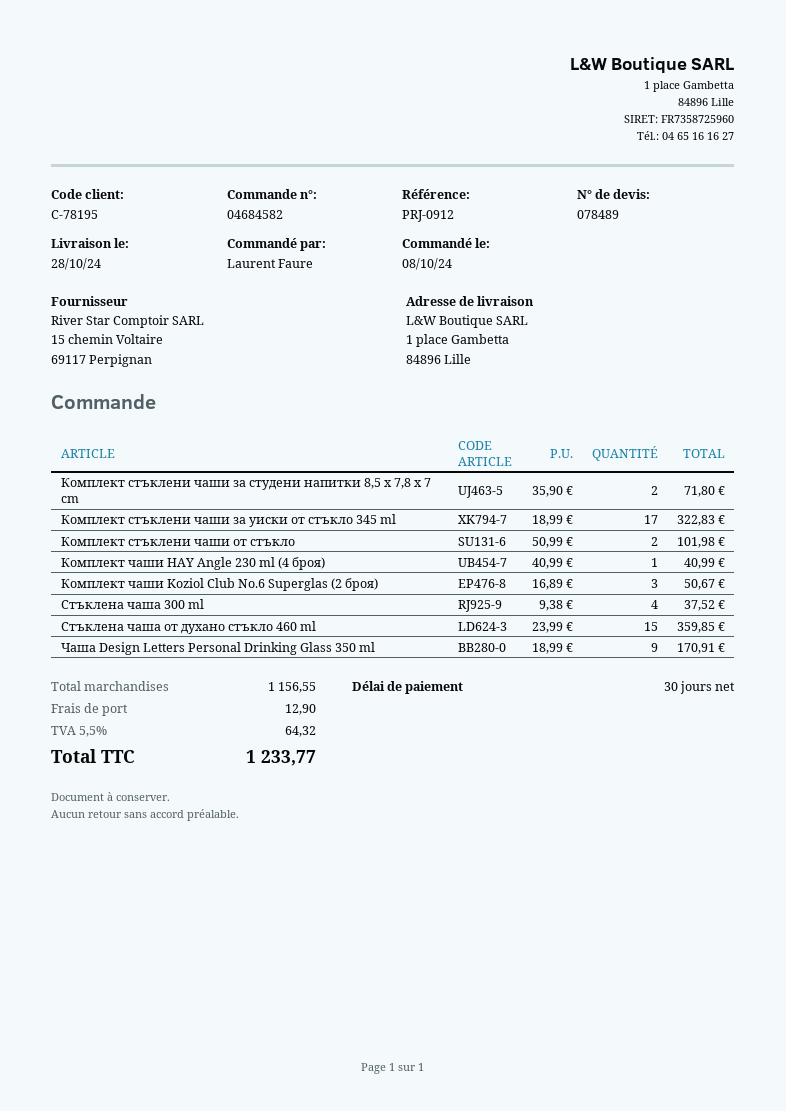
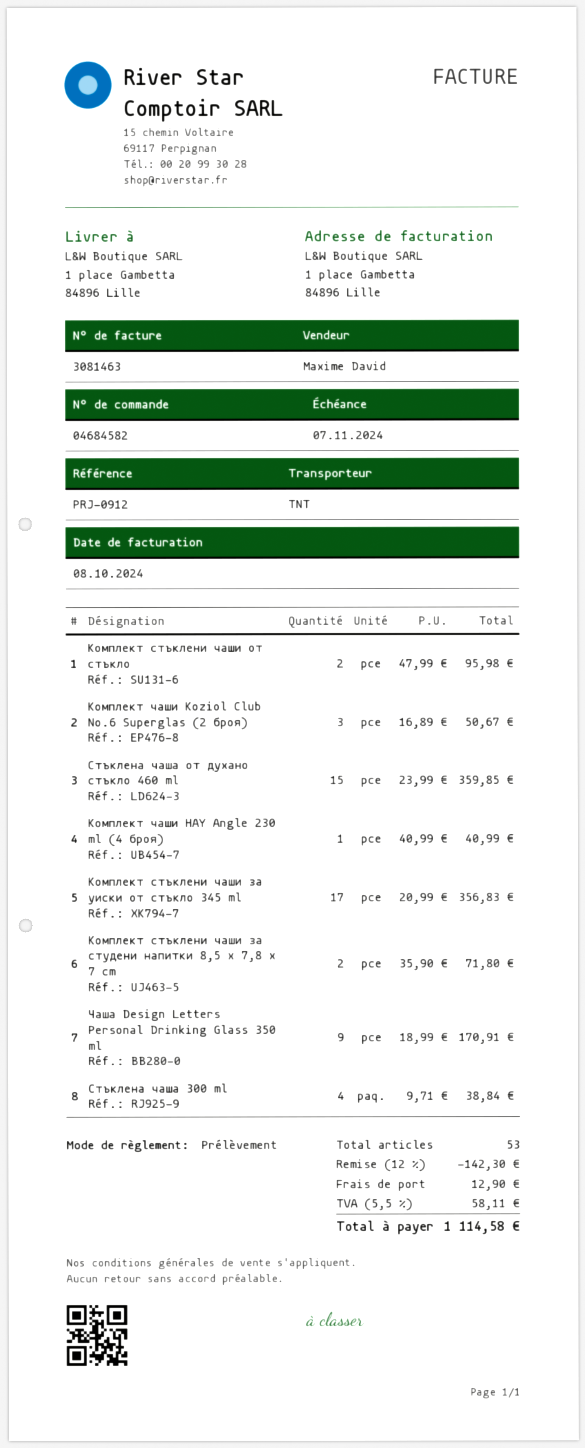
Комплект стъклени чаши за уиски от стъкло 345 ml: 17 x 18.99 = 322.83 -> 17 x 20.99 = 356.83
Комплект стъклени чаши от стъкло: 2 x 50.99 = 101.98 -> 2 x 47.99 = 95.98
Стъклена чаша 300 ml: 4 x 9.38 = 37.52 -> 4 x 9.71 = 38.84
discount: none -> 12% = 142.30
tax: 5.5% = 64.32 -> 5.5% = 58.11
total: 1233.77 -> 1114.58

